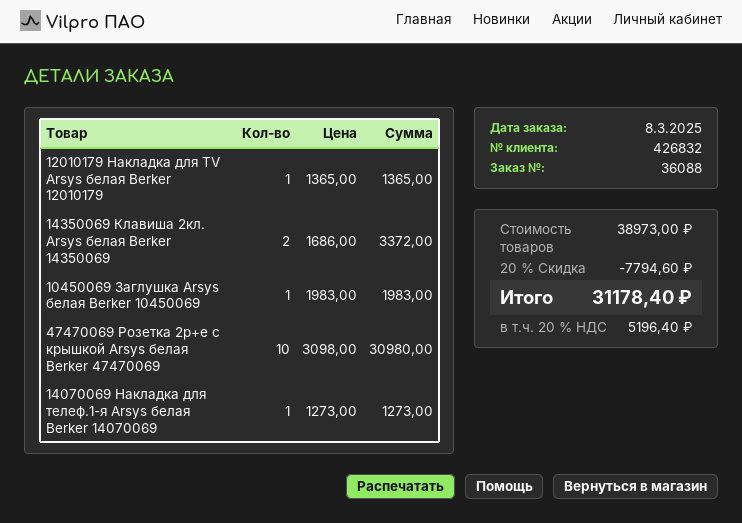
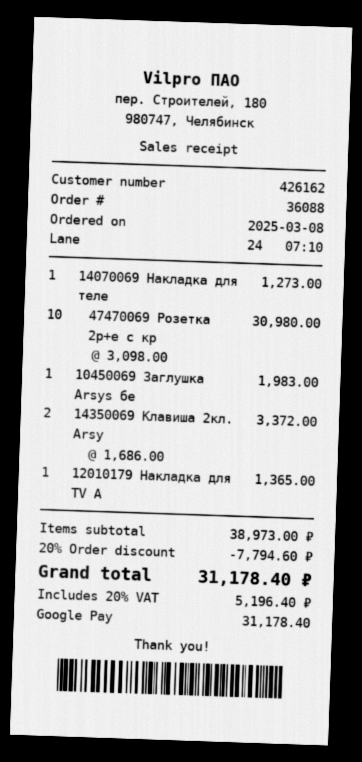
customer number: 426832 -> 426162

